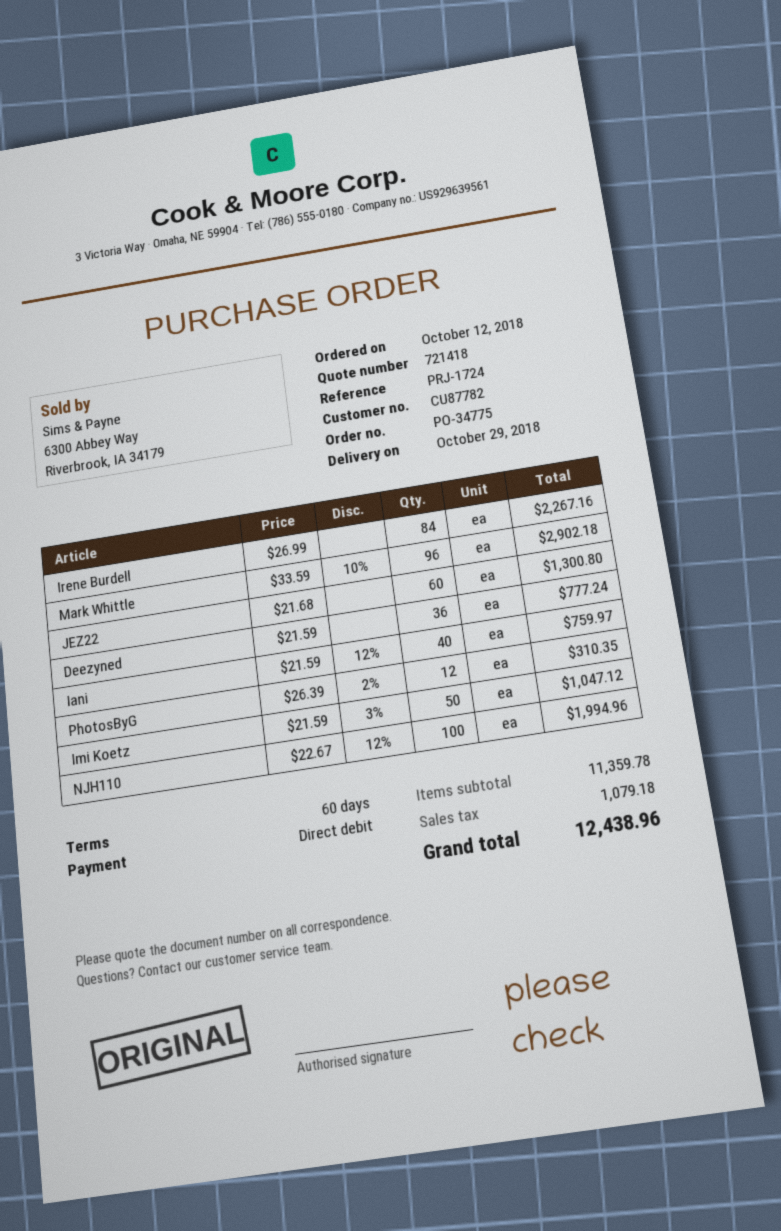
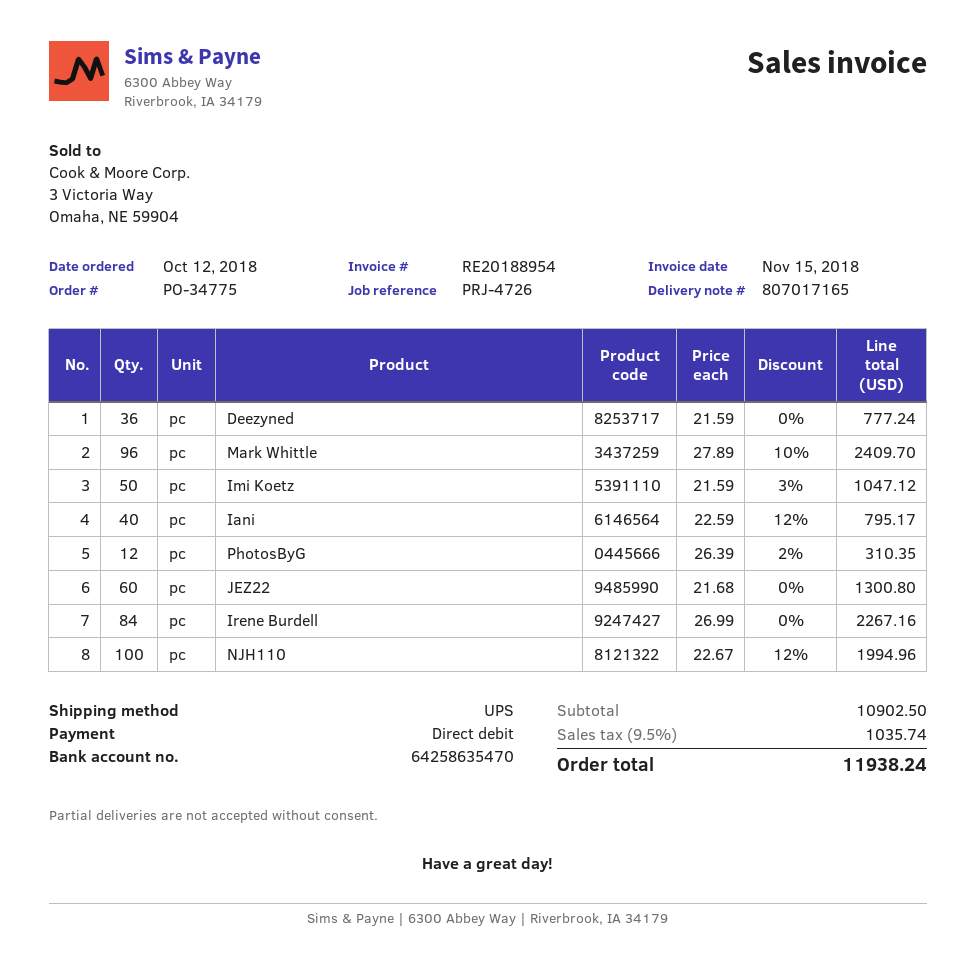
reference: PRJ-1724 -> PRJ-4726
Mark Whittle: 96 x 33.59 - 10% = 2902.18 -> 96 x 27.89 - 10% = 2409.70
Iani: 40 x 21.59 - 12% = 759.97 -> 40 x 22.59 - 12% = 795.17
subtotal: 11359.78 -> 10902.50
tax: 1079.18 -> 1035.74
total: 12438.96 -> 11938.24

